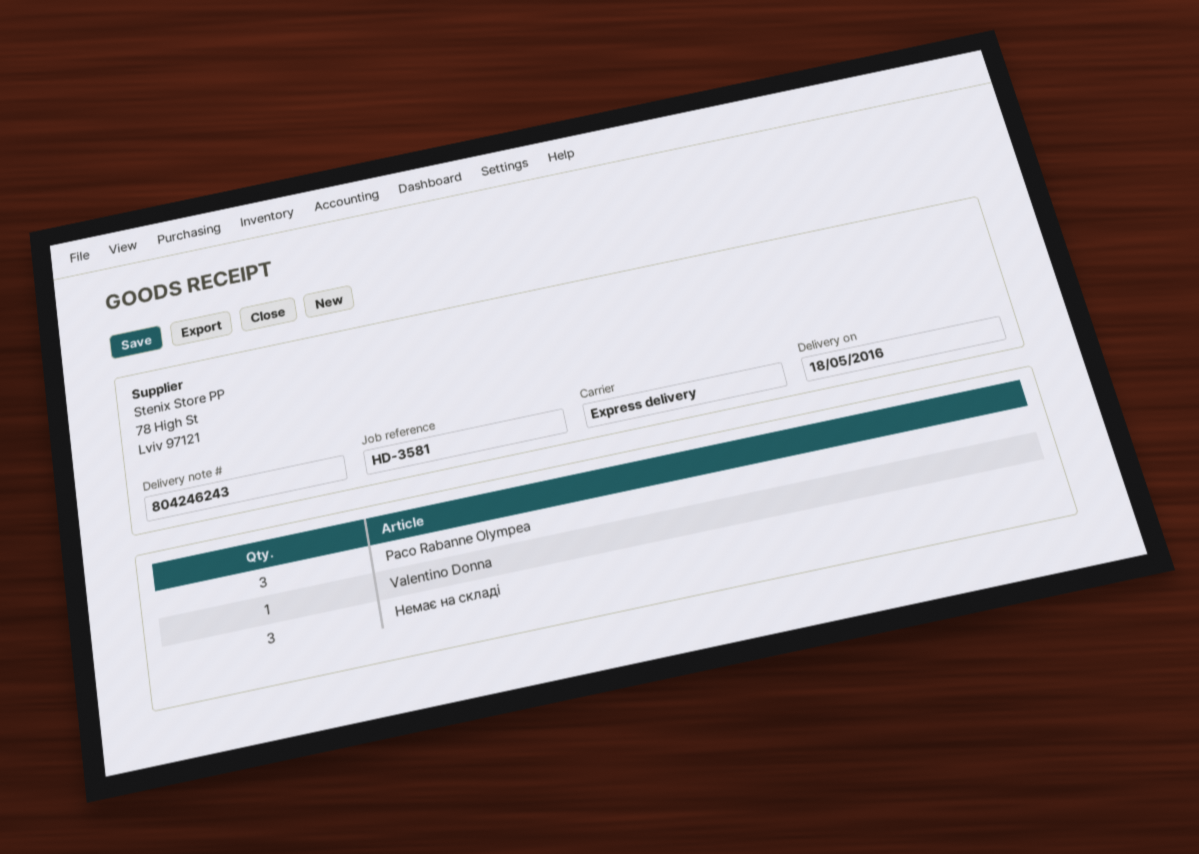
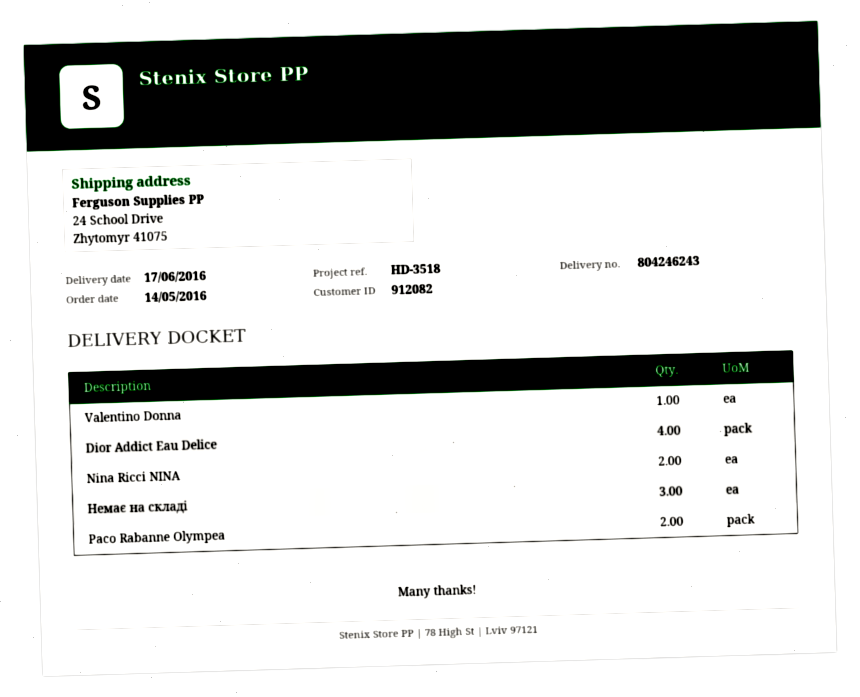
delivery date: 2016-05-18 -> 2016-06-17
reference: HD-3581 -> HD-3518
Paco Rabanne Olympea: 3 -> 2
Dior Addict Eau Delice: none -> 4
Nina Ricci NINA: none -> 2

